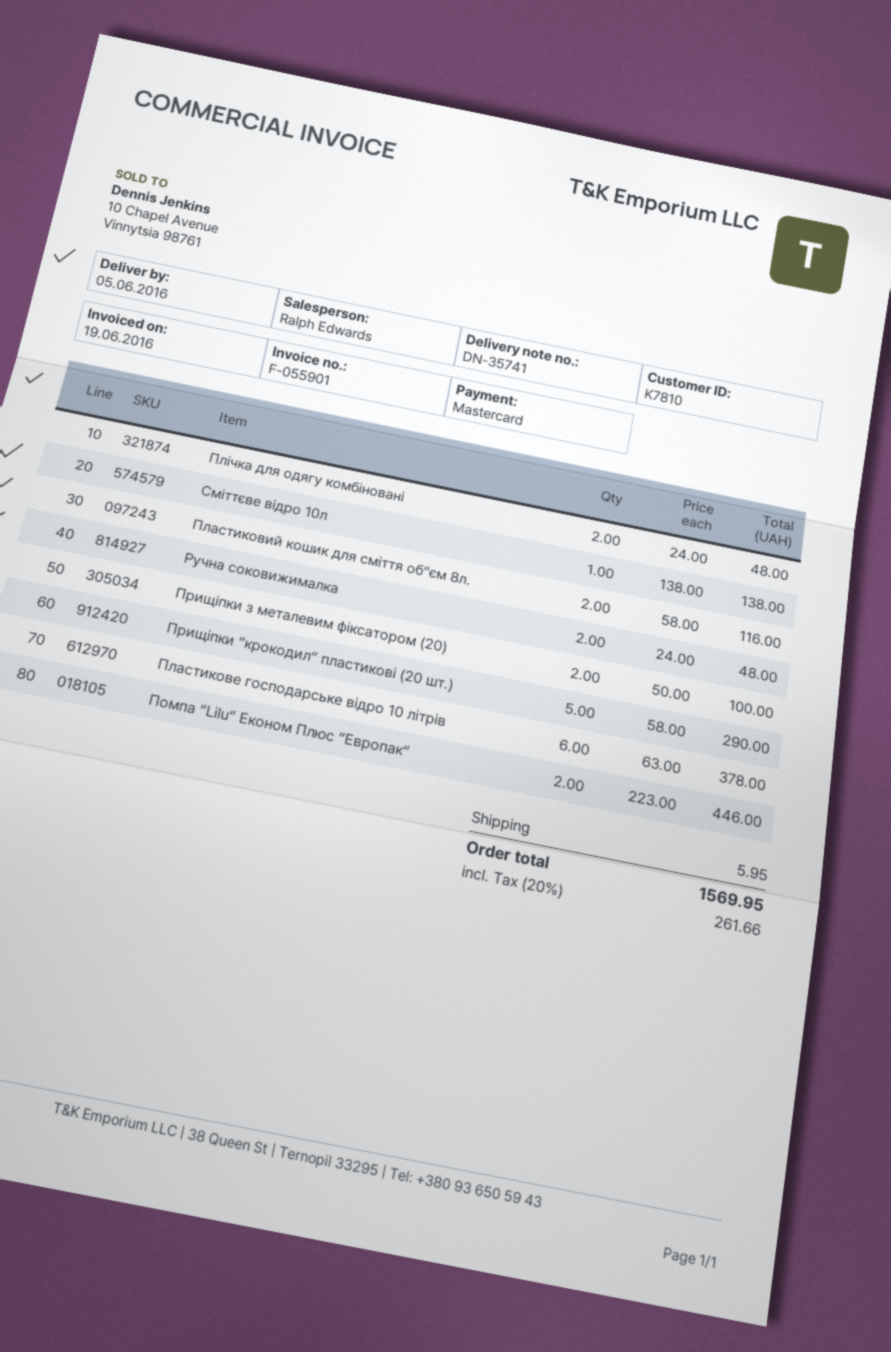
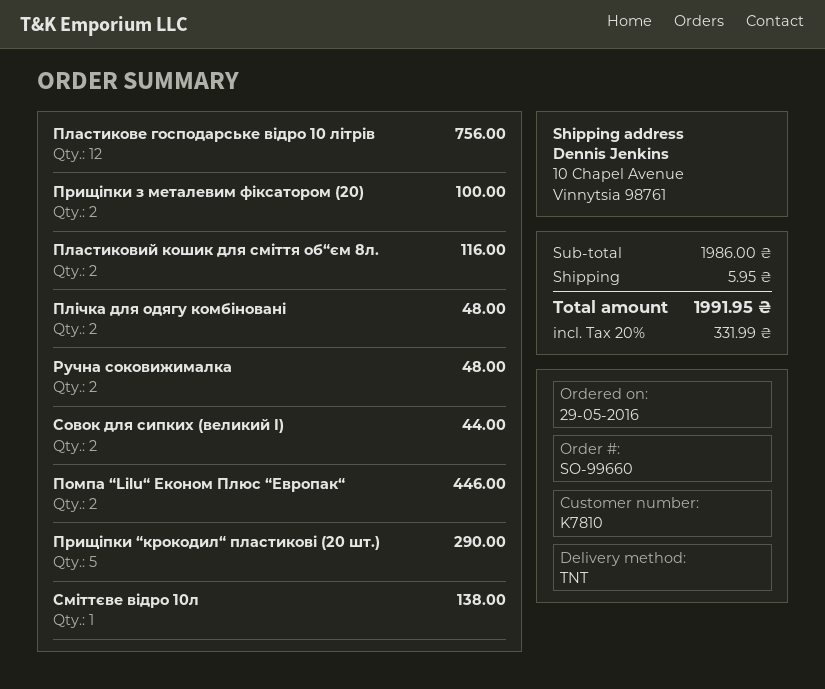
Пластикове господарське відро 10 літрів: 6 for 378.00 -> 12 for 756.00
Совок для сипких (великий I): none -> 2 for 44.00
tax: 20% = 261.66 -> 20% = 331.99
total: 1569.95 -> 1991.95

